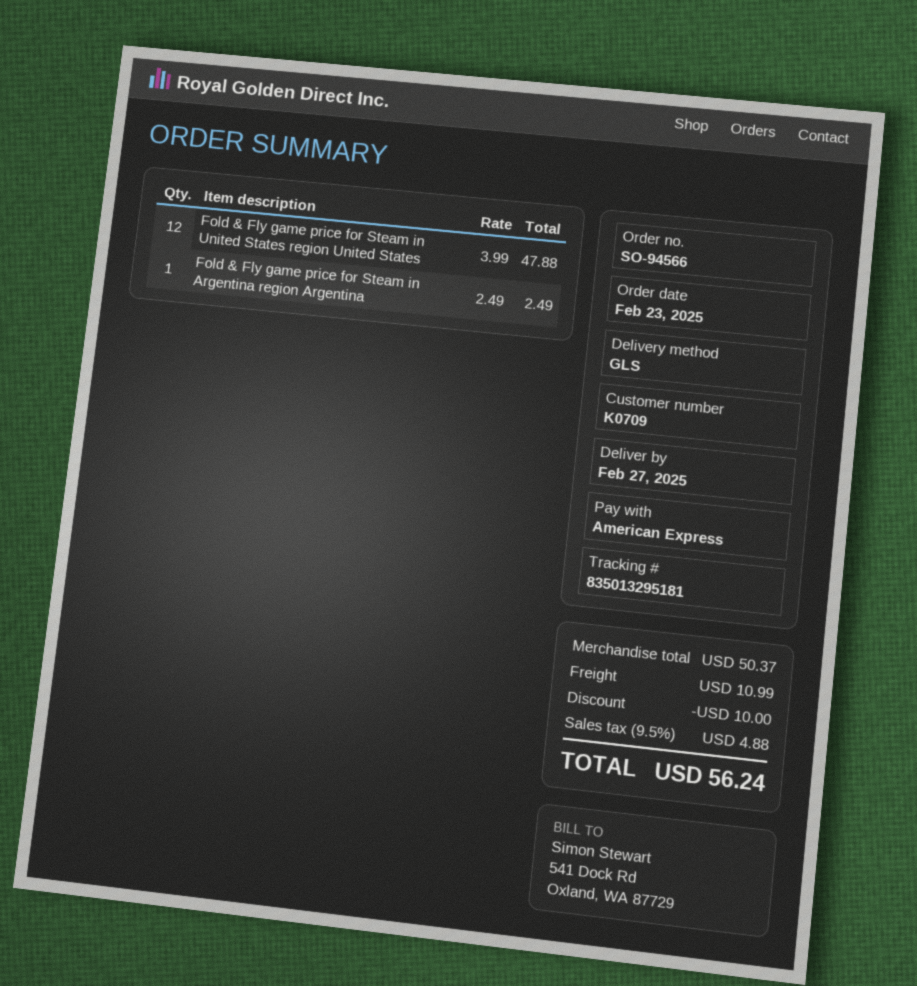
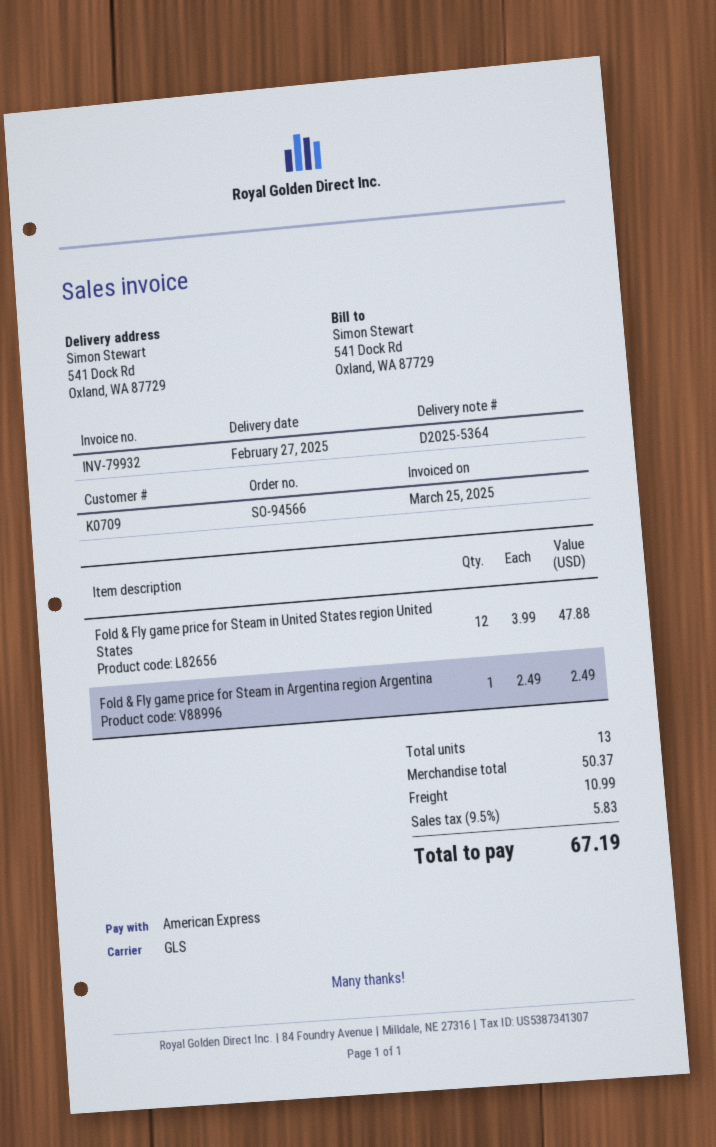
discount: 10.00 -> none
tax: 9.5% = 4.88 -> 9.5% = 5.83
total: 56.24 -> 67.19

